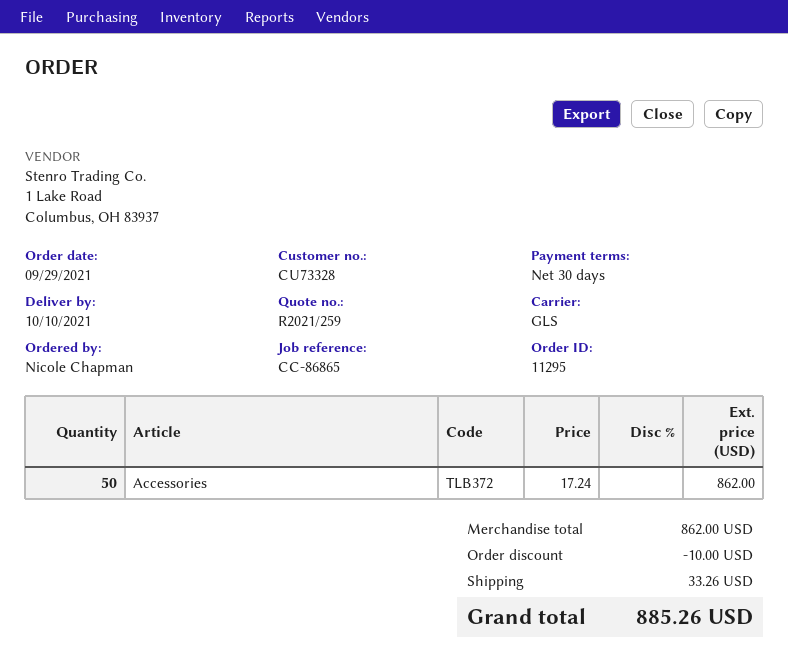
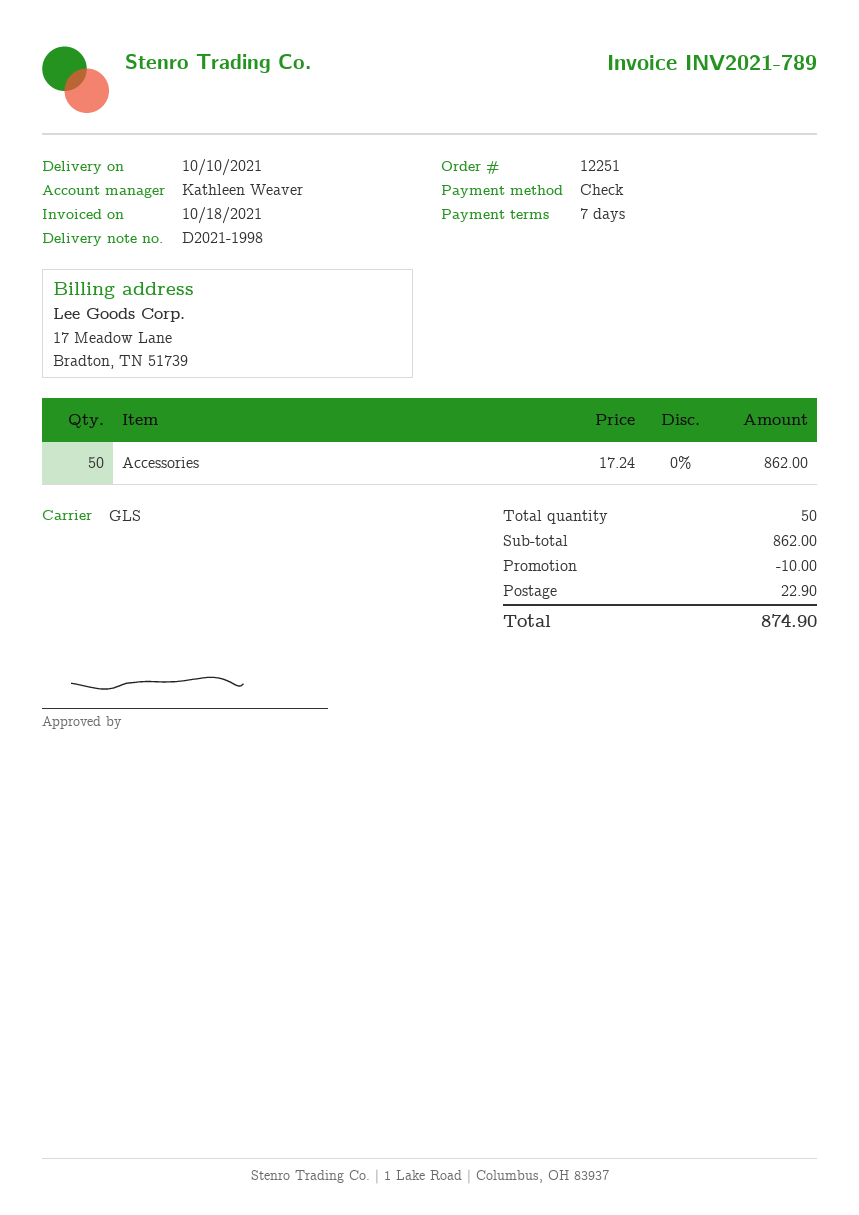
order number: 11295 -> 12251
payment terms: 30 days -> 7 days
shipping: 33.26 -> 22.90
total: 885.26 -> 874.90

